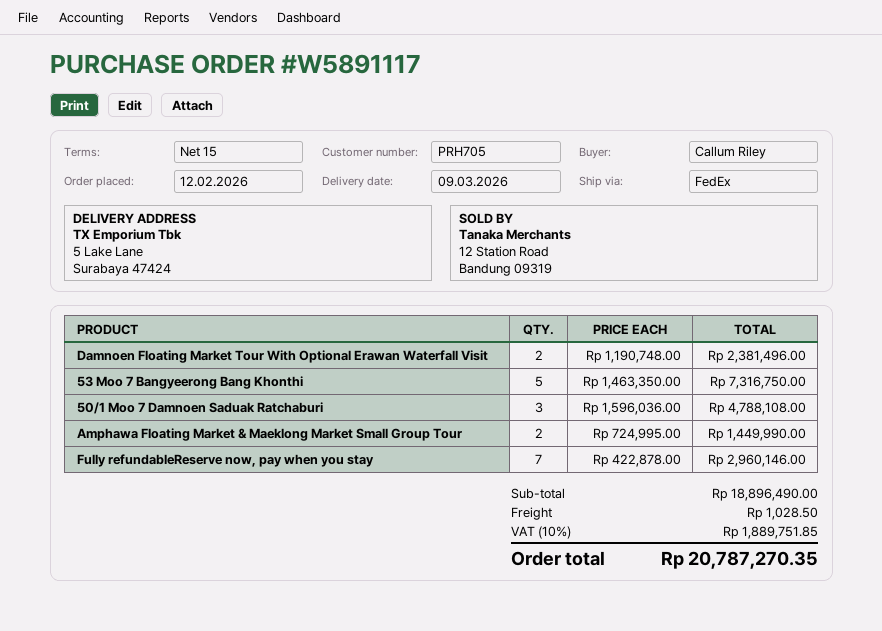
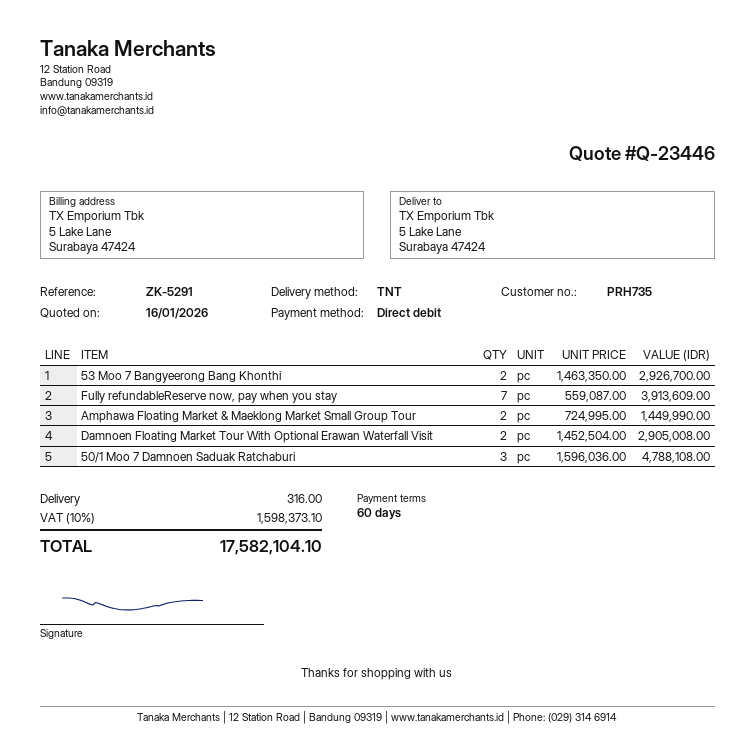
payment terms: 15 days -> 60 days
customer number: PRH705 -> PRH735
shipping method: FedEx -> TNT
Damnoen Floating Market Tour With Optional Erawan Waterfall Visit: 2 x 1190748.00 = 2381496.00 -> 2 x 1452504.00 = 2905008.00
53 Moo 7 Bangyeerong Bang Khonthi: 5 x 1463350.00 = 7316750.00 -> 2 x 1463350.00 = 2926700.00
Fully refundableReserve now, pay when you stay: 7 x 422878.00 = 2960146.00 -> 7 x 559087.00 = 3913609.00
shipping: 1028.50 -> 316.00
tax: 10% = 1889751.85 -> 10% = 1598373.10
total: 20787270.35 -> 17582104.10

